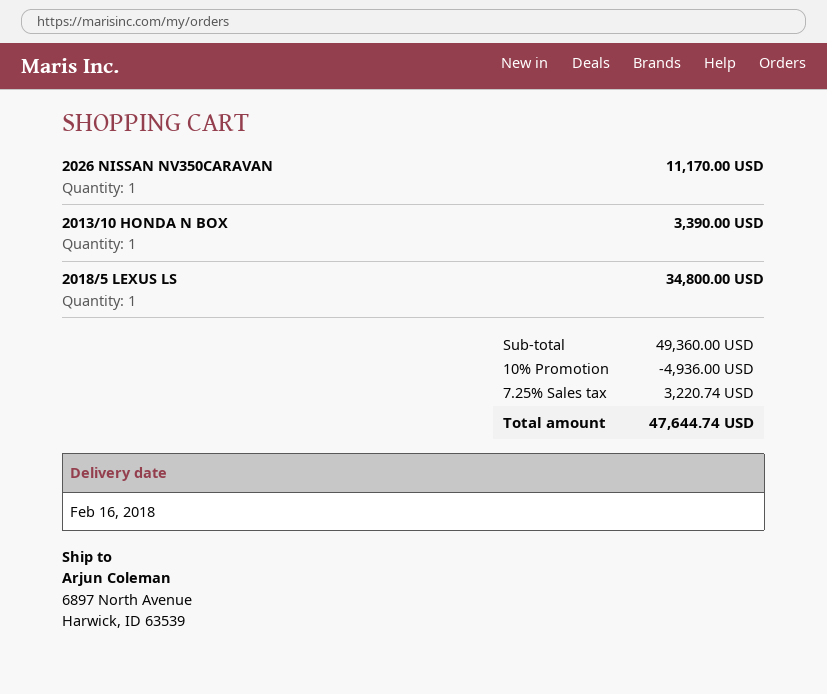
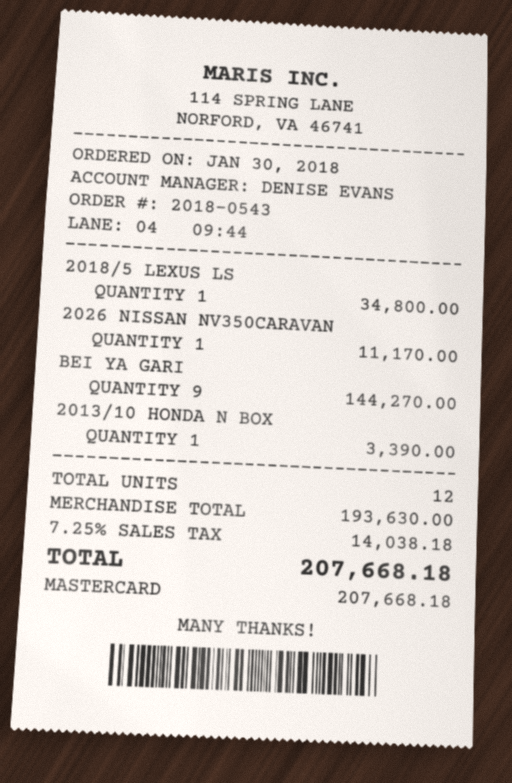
BEI YA GARI: none -> 9 for 144270.00
subtotal: 49360.00 -> 193630.00
discount: 10% = 4936.00 -> none
tax: 7.25% = 3220.74 -> 7.25% = 14038.18
total: 47644.74 -> 207668.18

